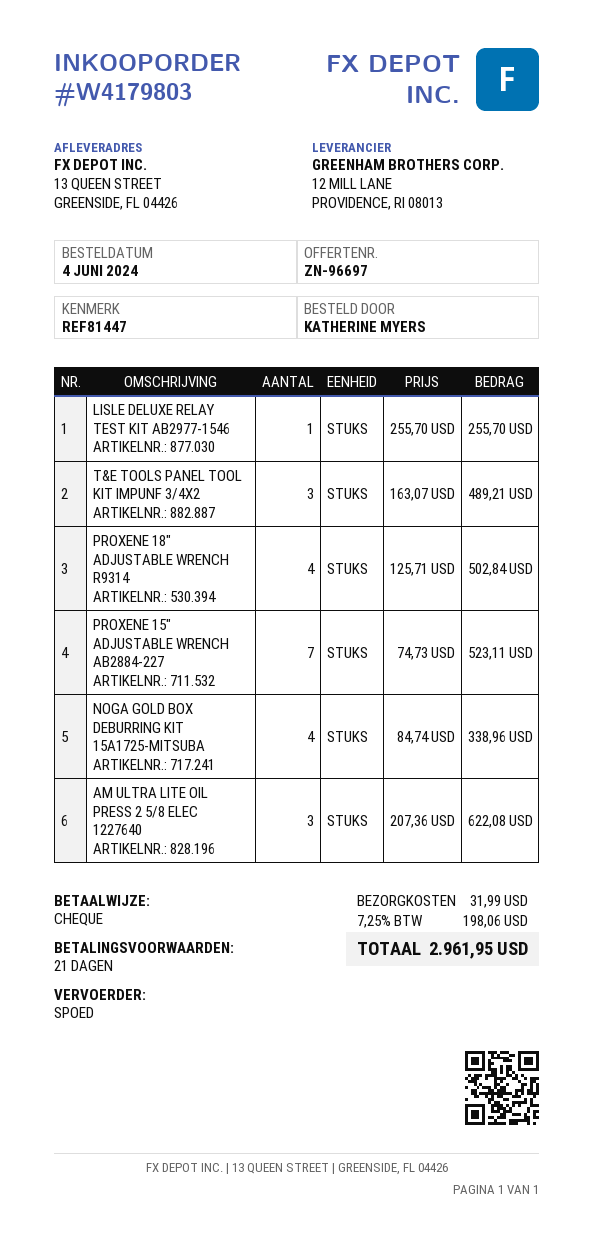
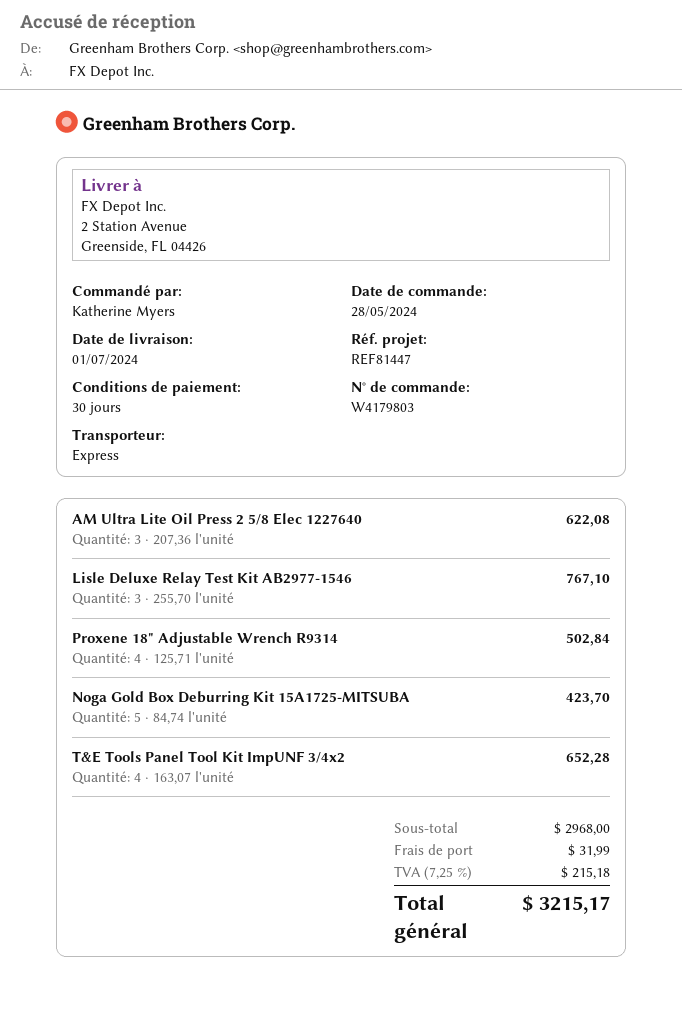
order date: 2024-06-04 -> 2024-05-28
payment terms: 21 days -> 30 days
ship to: 13 QUEEN STREET, GREENSIDE, FL 04426 -> 2 Station Avenue, Greenside, FL 04426
LISLE DELUXE RELAY TEST KIT AB2977-1546: 1 x 255.70 = 255.70 -> 3 x 255.70 = 767.10
T&E TOOLS PANEL TOOL KIT IMPUNF 3/4X2: 3 x 163.07 = 489.21 -> 4 x 163.07 = 652.28
PROXENE 15" ADJUSTABLE WRENCH AB2884-227: 7 x 74.73 = 523.11 -> none
NOGA GOLD BOX DEBURRING KIT 15A1725-MITSUBA: 4 x 84.74 = 338.96 -> 5 x 84.74 = 423.70
tax: 7.25% = 198.06 -> 7.25% = 215.18
total: 2961.95 -> 3215.17

